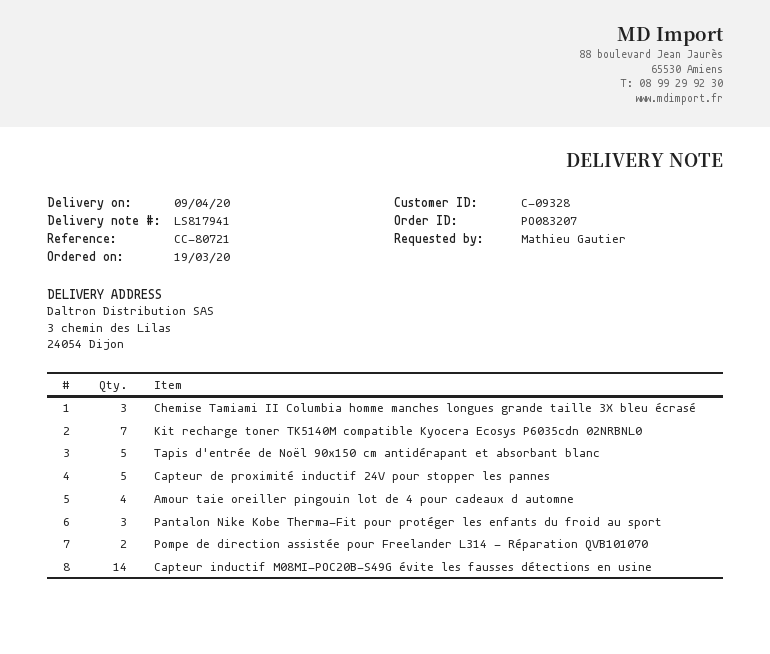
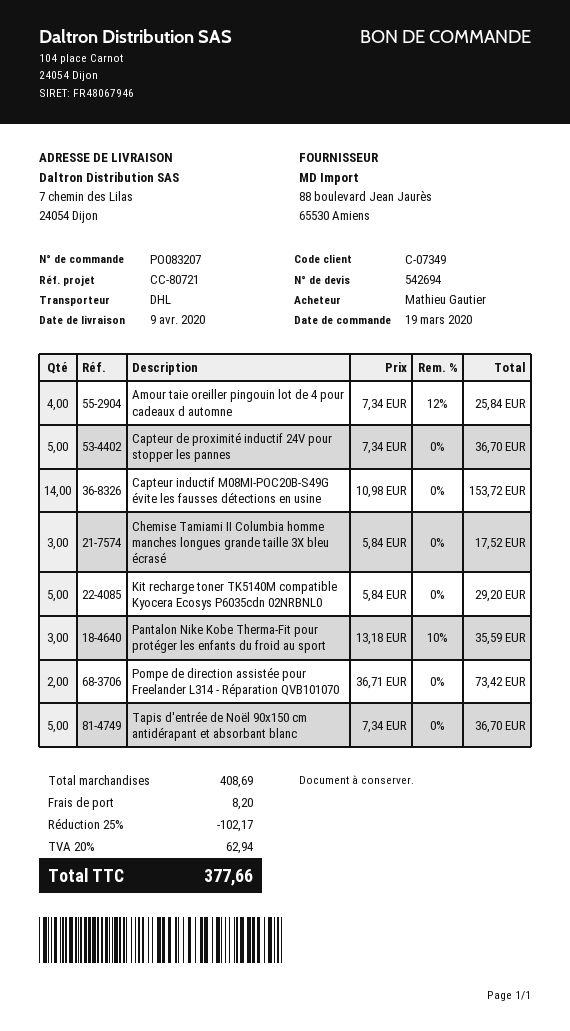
customer number: C-09328 -> C-07349
ship to: 3 chemin des Lilas, 24054 Dijon -> 7 chemin des Lilas, 24054 Dijon
Kit recharge toner TK5140M compatible Kyocera Ecosys P6035cdn 02NRBNL0: 7 -> 5

